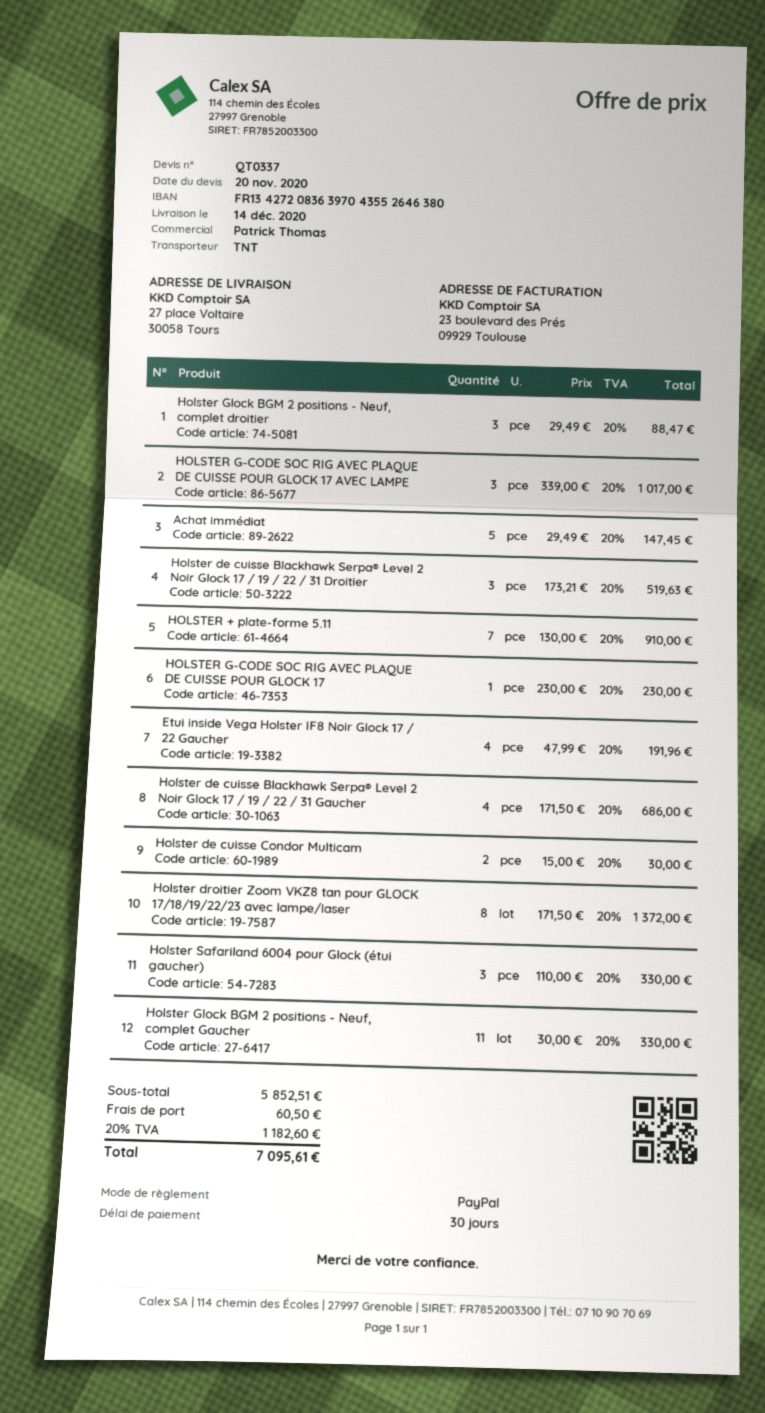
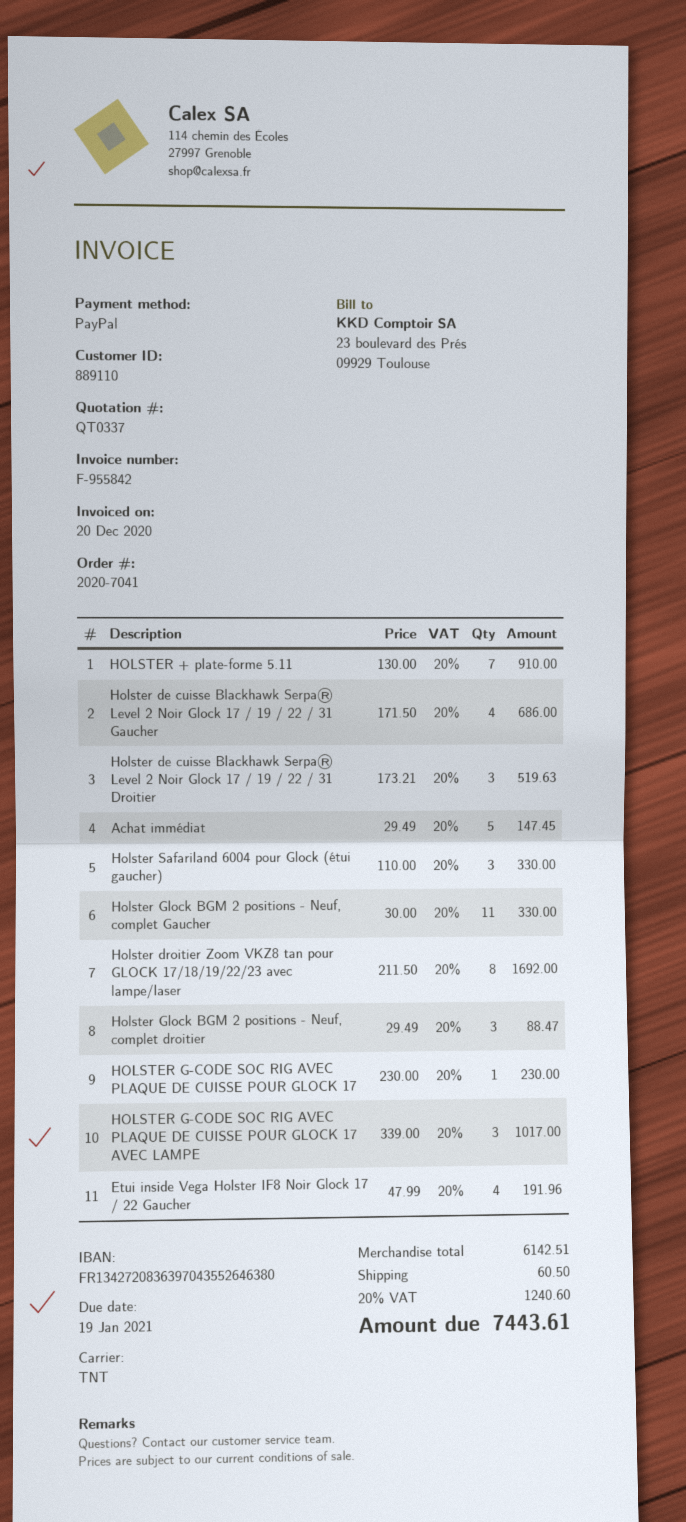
Holster de cuisse Condor Multicam: 2 x 15.00 = 30.00 -> none
Holster droitier Zoom VKZ8 tan pour GLOCK 17/18/19/22/23 avec lampe/laser: 8 x 171.50 = 1372.00 -> 8 x 211.50 = 1692.00
subtotal: 5852.51 -> 6142.51
tax: 20% = 1182.60 -> 20% = 1240.60
total: 7095.61 -> 7443.61

